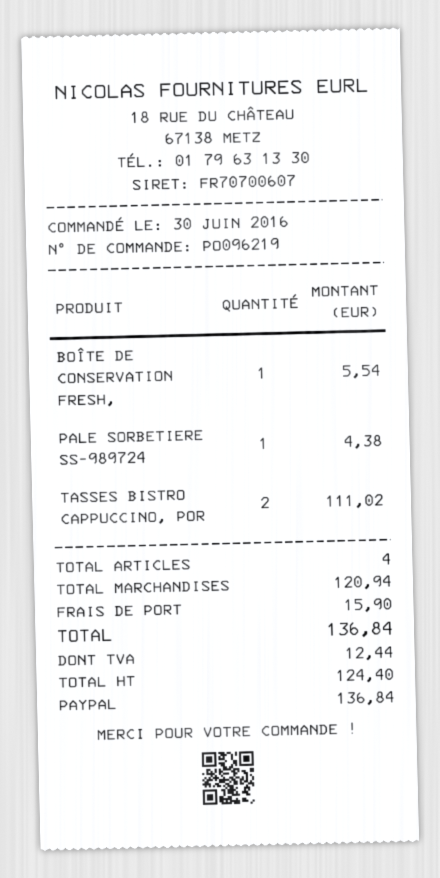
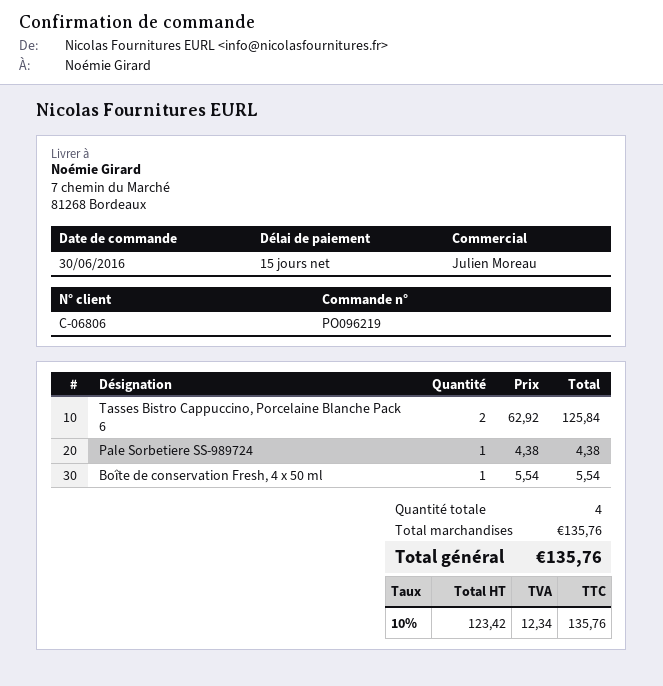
TASSES BISTRO CAPPUCCINO, POR: 2 for 111.02 -> 2 for 125.84
subtotal: 120.94 -> 135.76
shipping: 15.90 -> none
net: 124.40 -> 123.42
tax: 12.44 -> 12.34
total: 136.84 -> 135.76

